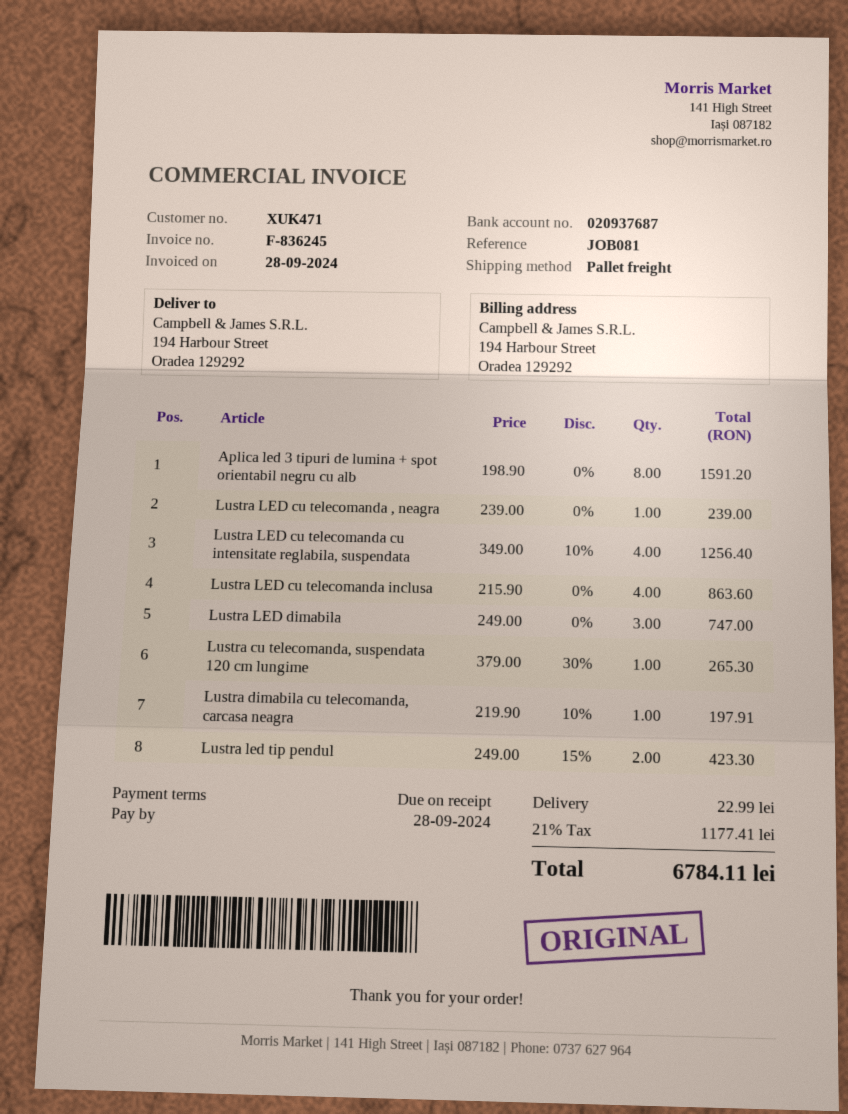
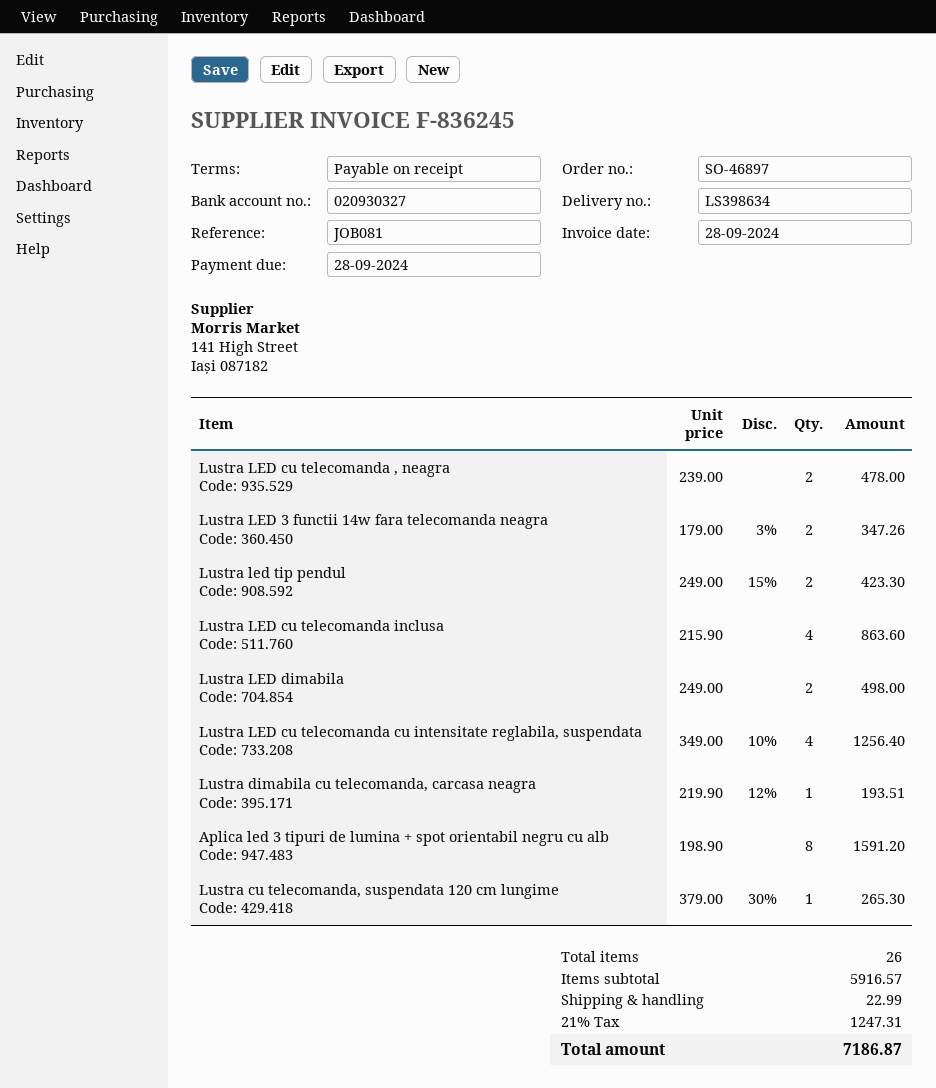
bank account: 020937687 -> 020930327
Lustra LED cu telecomanda , neagra: 1 x 239.00 = 239.00 -> 2 x 239.00 = 478.00
Lustra LED dimabila: 3 x 249.00 = 747.00 -> 2 x 249.00 = 498.00
Lustra dimabila cu telecomanda, carcasa neagra: 1 x 219.90 - 10% = 197.91 -> 1 x 219.90 - 12% = 193.51
Lustra LED 3 functii 14w fara telecomanda neagra: none -> 2 x 179.00 - 3% = 347.26
tax: 21% = 1177.41 -> 21% = 1247.31
total: 6784.11 -> 7186.87

